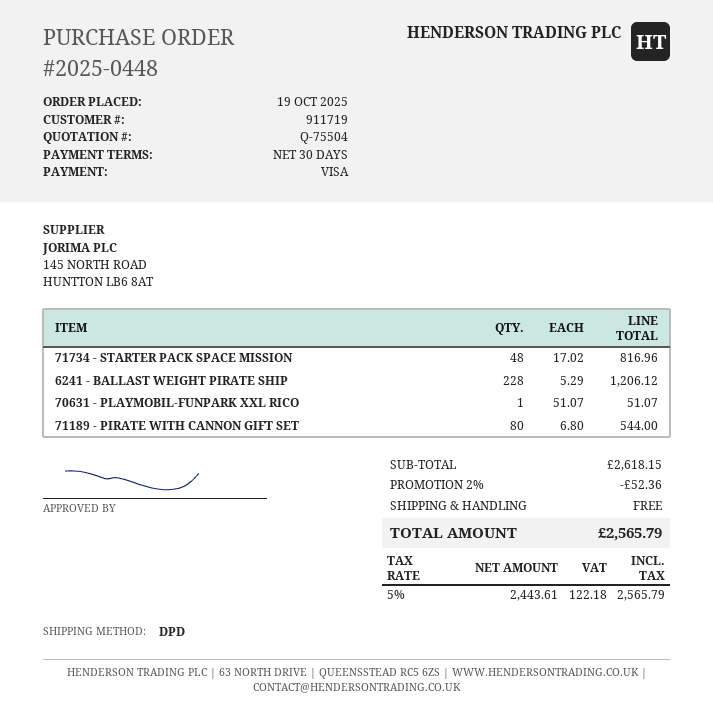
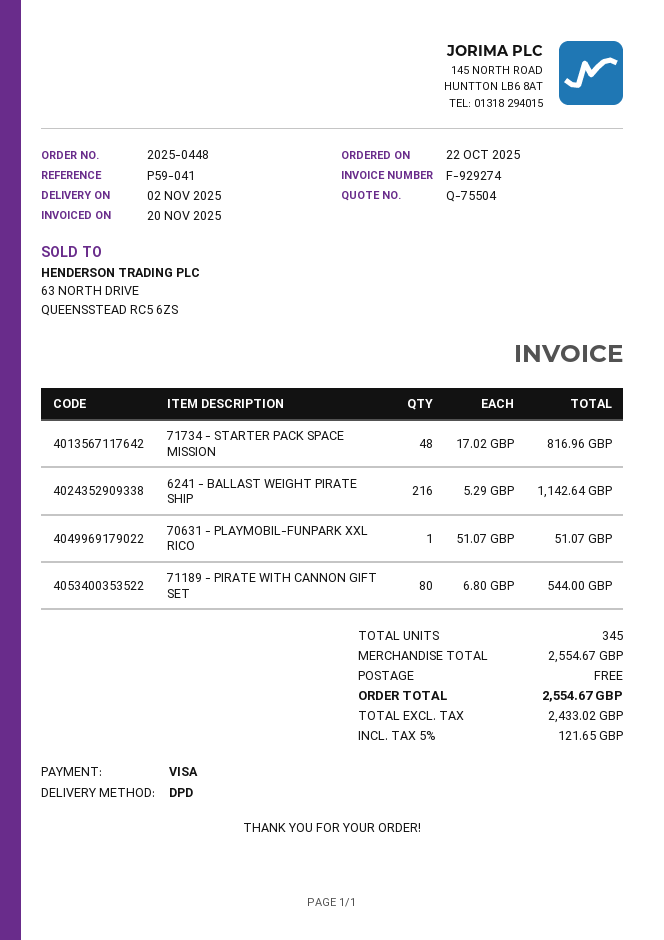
order date: 2025-10-19 -> 2025-10-22
6241 - BALLAST WEIGHT PIRATE SHIP: 228 x 5.29 = 1206.12 -> 216 x 5.29 = 1142.64
subtotal: 2618.15 -> 2554.67
discount: 2% = 52.36 -> none
net: 2443.61 -> 2433.02
tax: 5% = 122.18 -> 5% = 121.65
total: 2565.79 -> 2554.67

